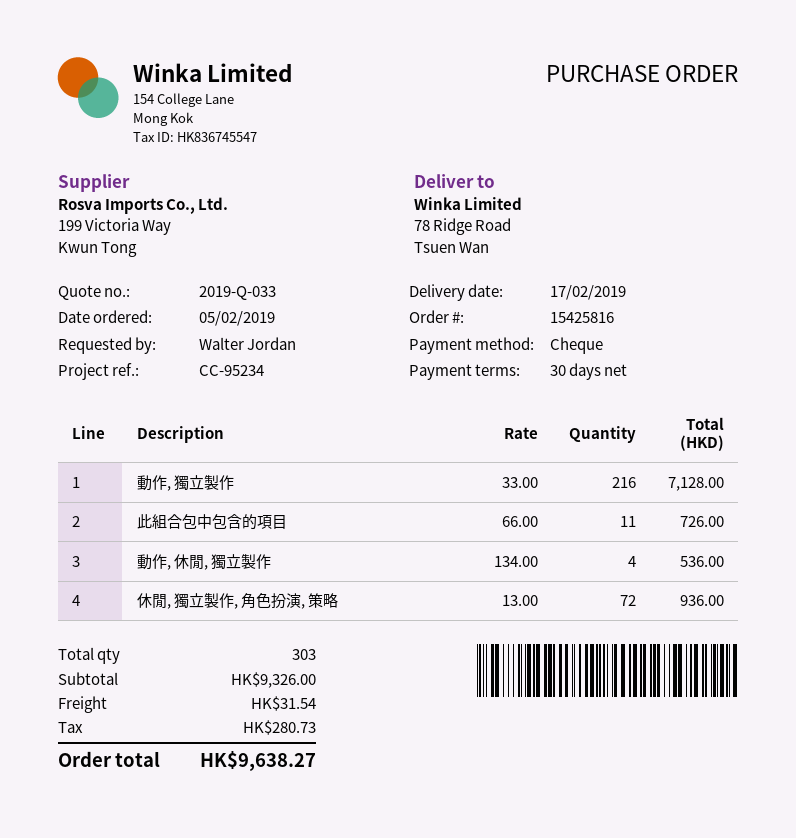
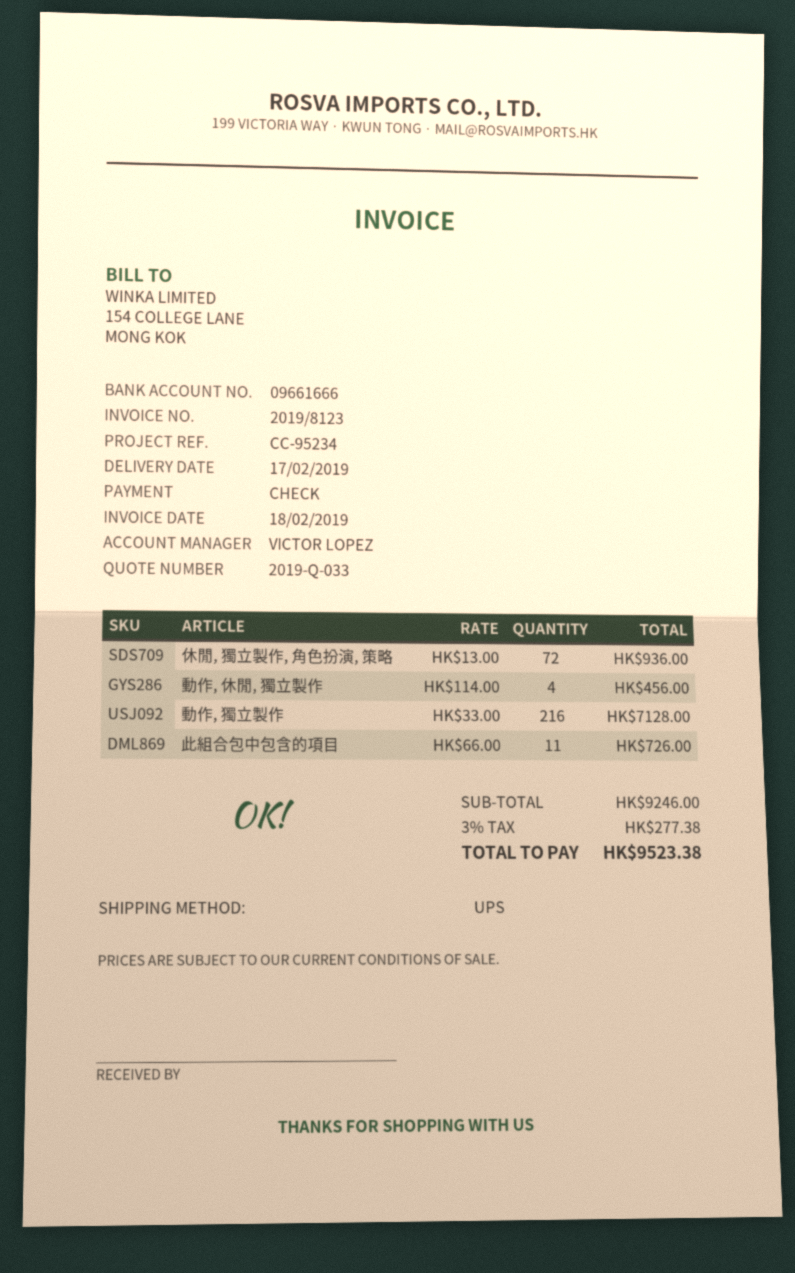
動作, 休閒, 獨立製作: 4 x 134.00 = 536.00 -> 4 x 114.00 = 456.00
subtotal: 9326.00 -> 9246.00
shipping: 31.54 -> none
tax: 280.73 -> 277.38
total: 9638.27 -> 9523.38

